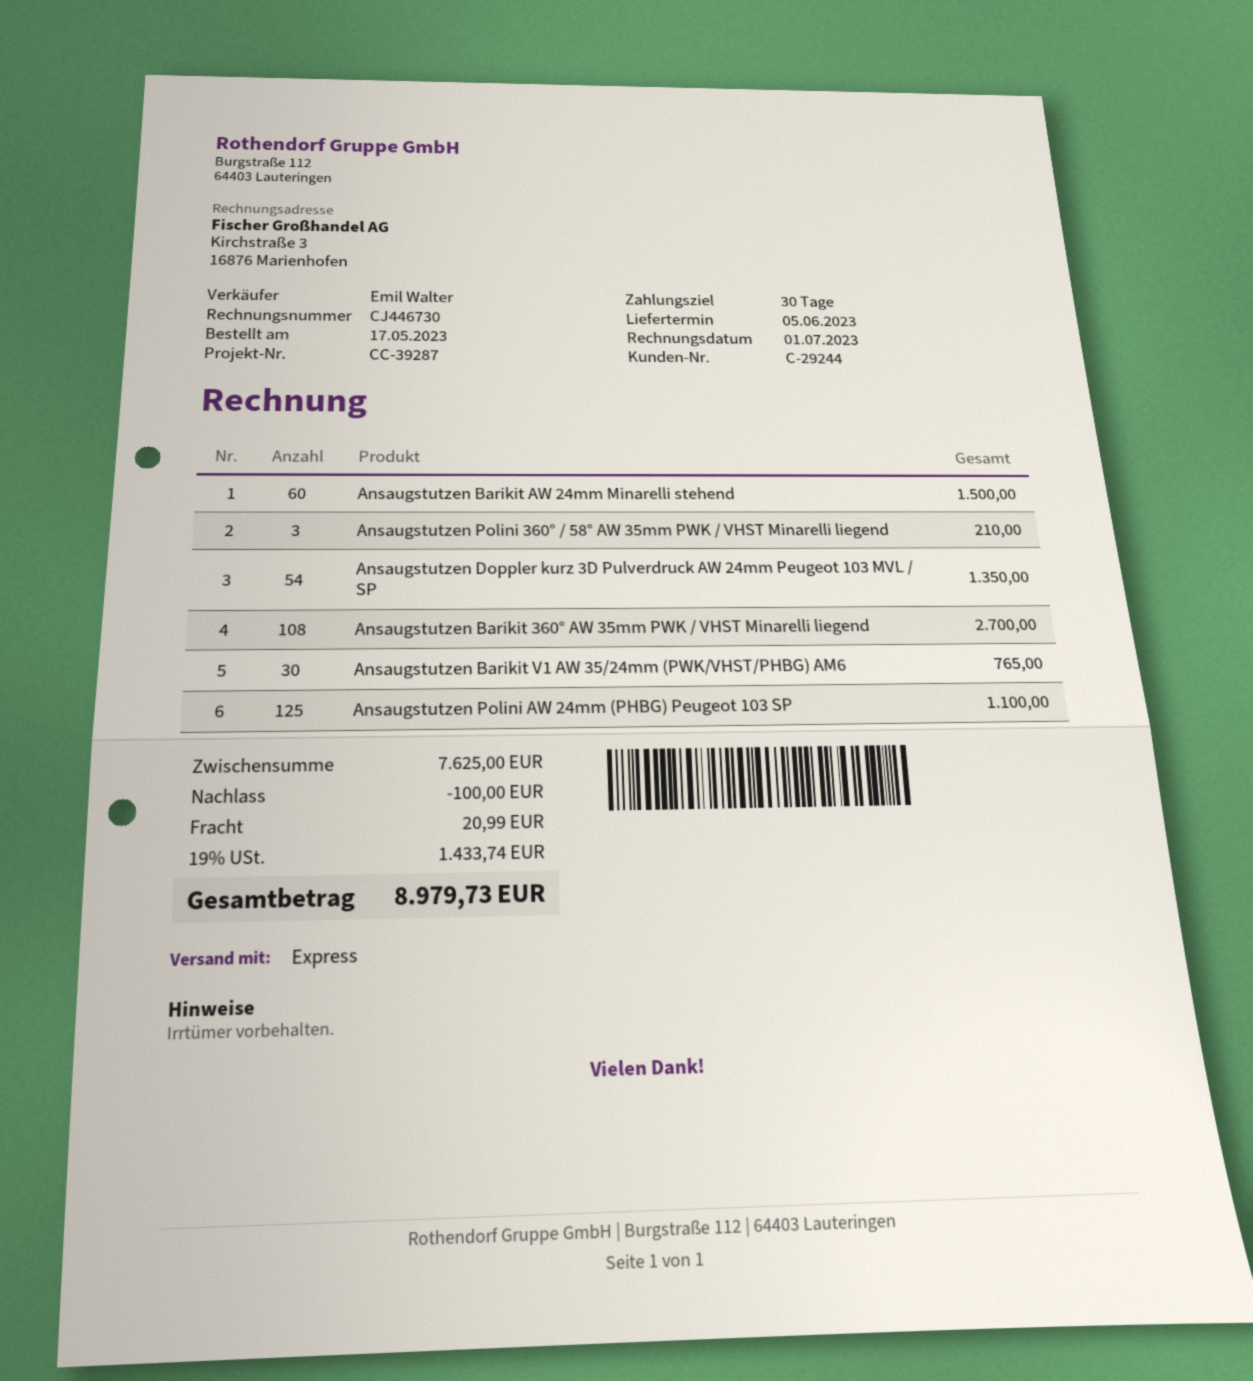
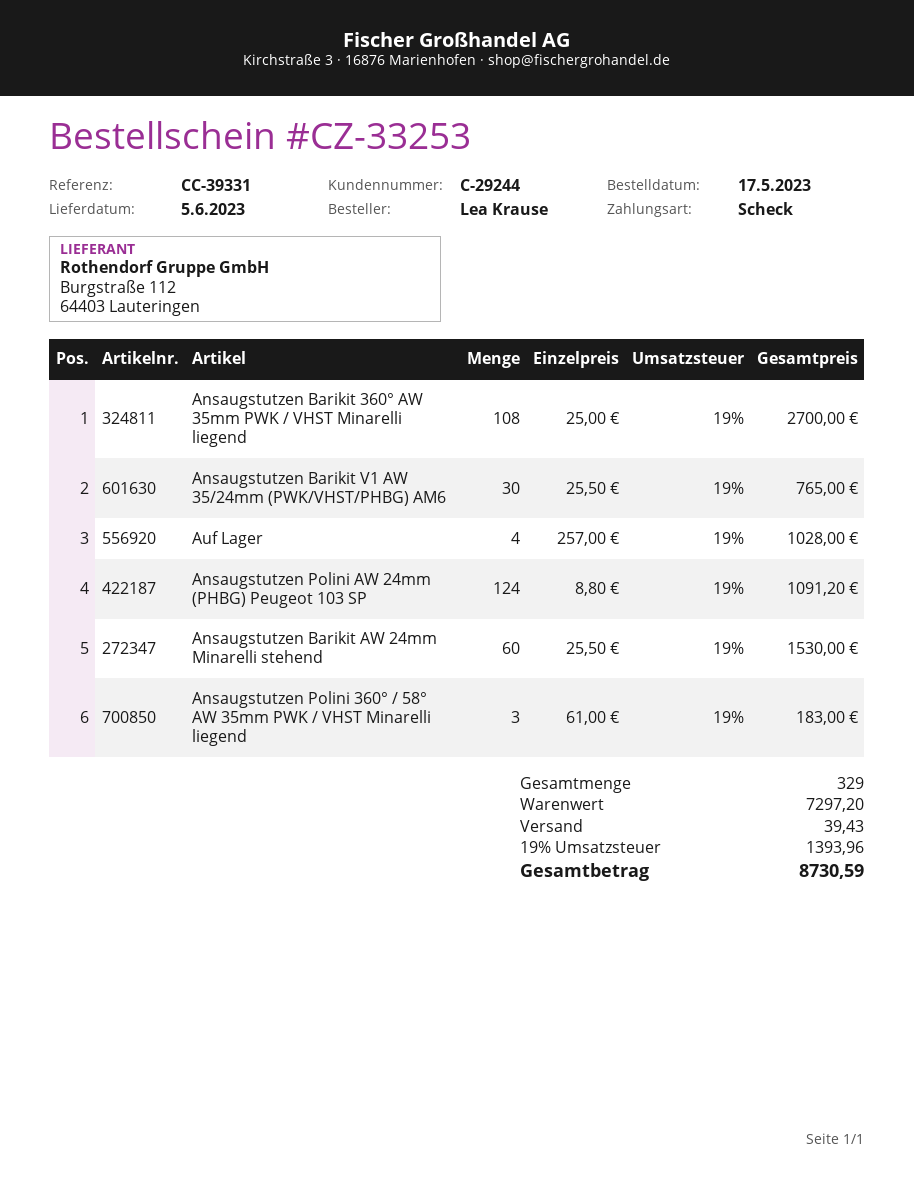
reference: CC-39287 -> CC-39331
Ansaugstutzen Barikit AW 24mm Minarelli stehend: 60 for 1500.00 -> 60 for 1530.00
Ansaugstutzen Polini 360° / 58° AW 35mm PWK / VHST Minarelli liegend: 3 for 210.00 -> 3 for 183.00
Ansaugstutzen Doppler kurz 3D Pulverdruck AW 24mm Peugeot 103 MVL / SP: 54 for 1350.00 -> none
Ansaugstutzen Polini AW 24mm (PHBG) Peugeot 103 SP: 125 for 1100.00 -> 124 for 1091.20
Auf Lager: none -> 4 for 1028.00
subtotal: 7625.00 -> 7297.20
discount: 100.00 -> none
shipping: 20.99 -> 39.43
tax: 19% = 1433.74 -> 19% = 1393.96
total: 8979.73 -> 8730.59

